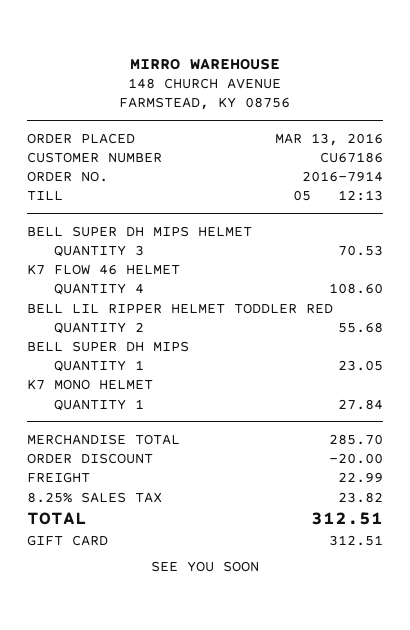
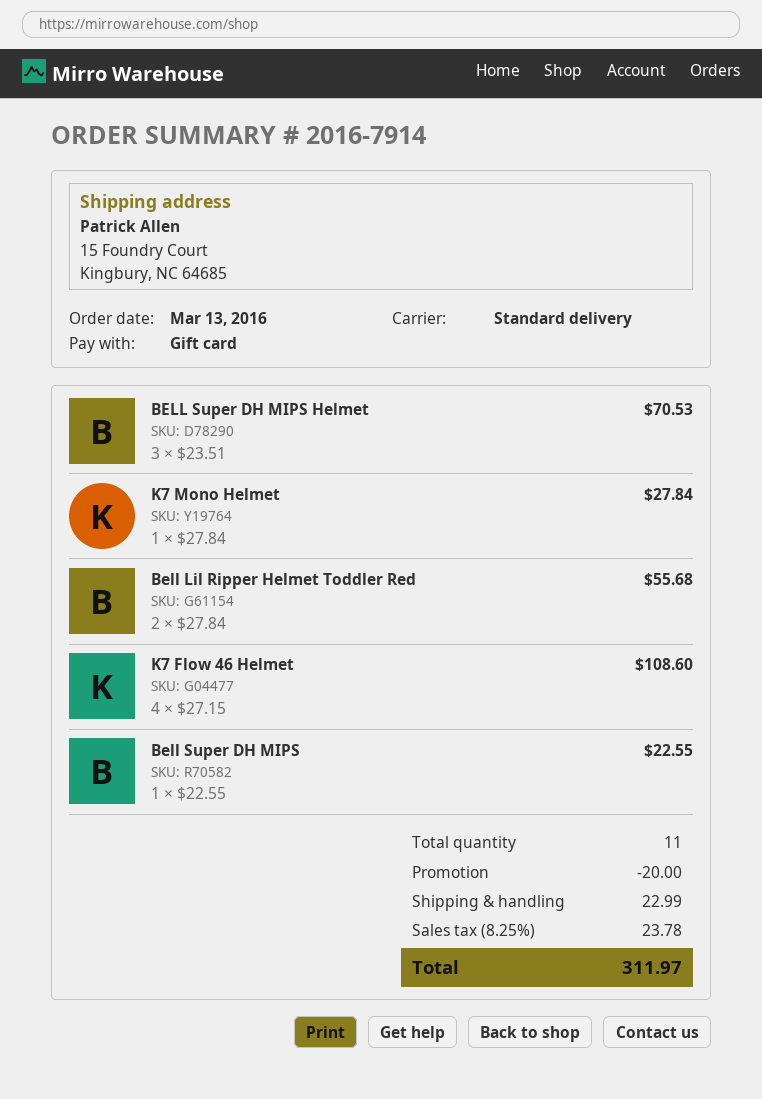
BELL SUPER DH MIPS: 1 for 23.05 -> 1 for 22.55
tax: 8.25% = 23.82 -> 8.25% = 23.78
total: 312.51 -> 311.97

